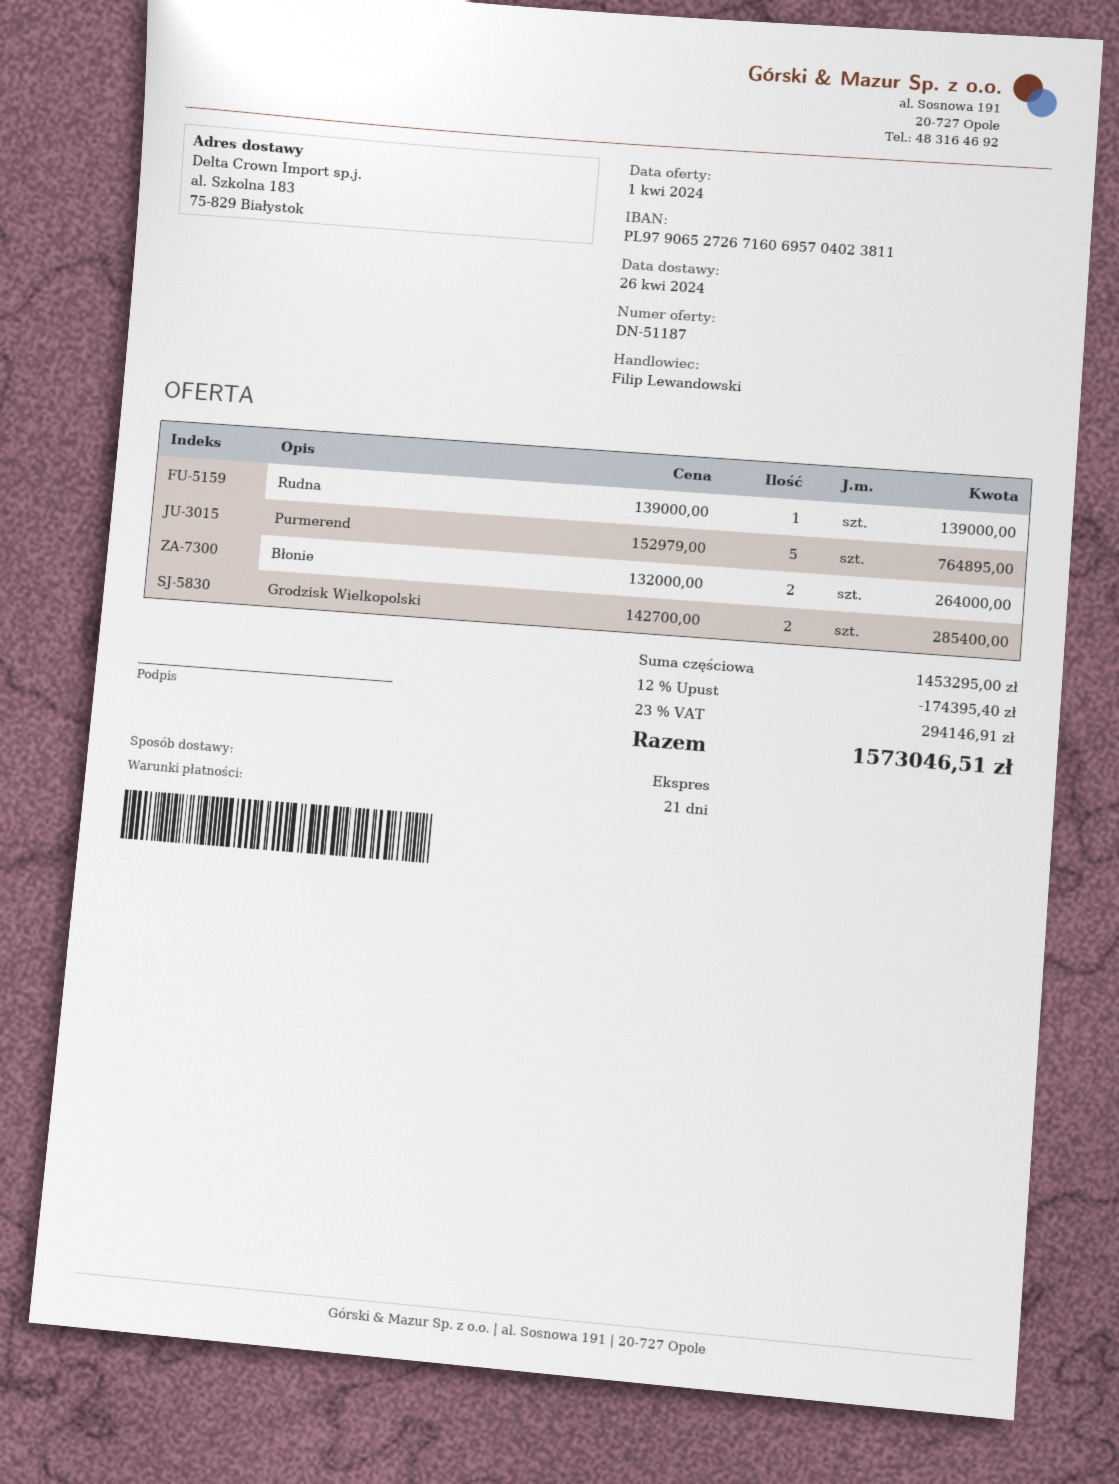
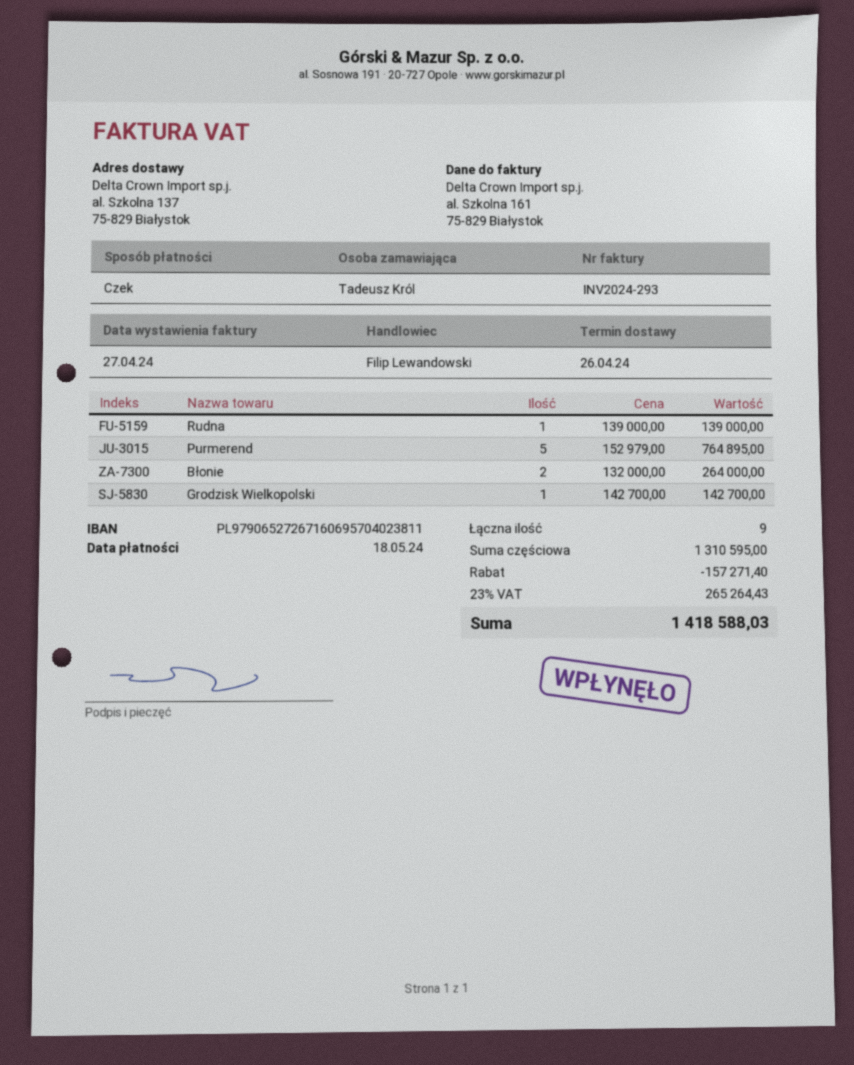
ship to: al. Szkolna 183, 75-829 Białystok -> al. Szkolna 137, 75-829 Białystok
Grodzisk Wielkopolski: 2 x 142700.00 = 285400.00 -> 1 x 142700.00 = 142700.00
subtotal: 1453295.00 -> 1310595.00
discount: 174395.40 -> 157271.40
tax: 23% = 294146.91 -> 23% = 265264.43
total: 1573046.51 -> 1418588.03

